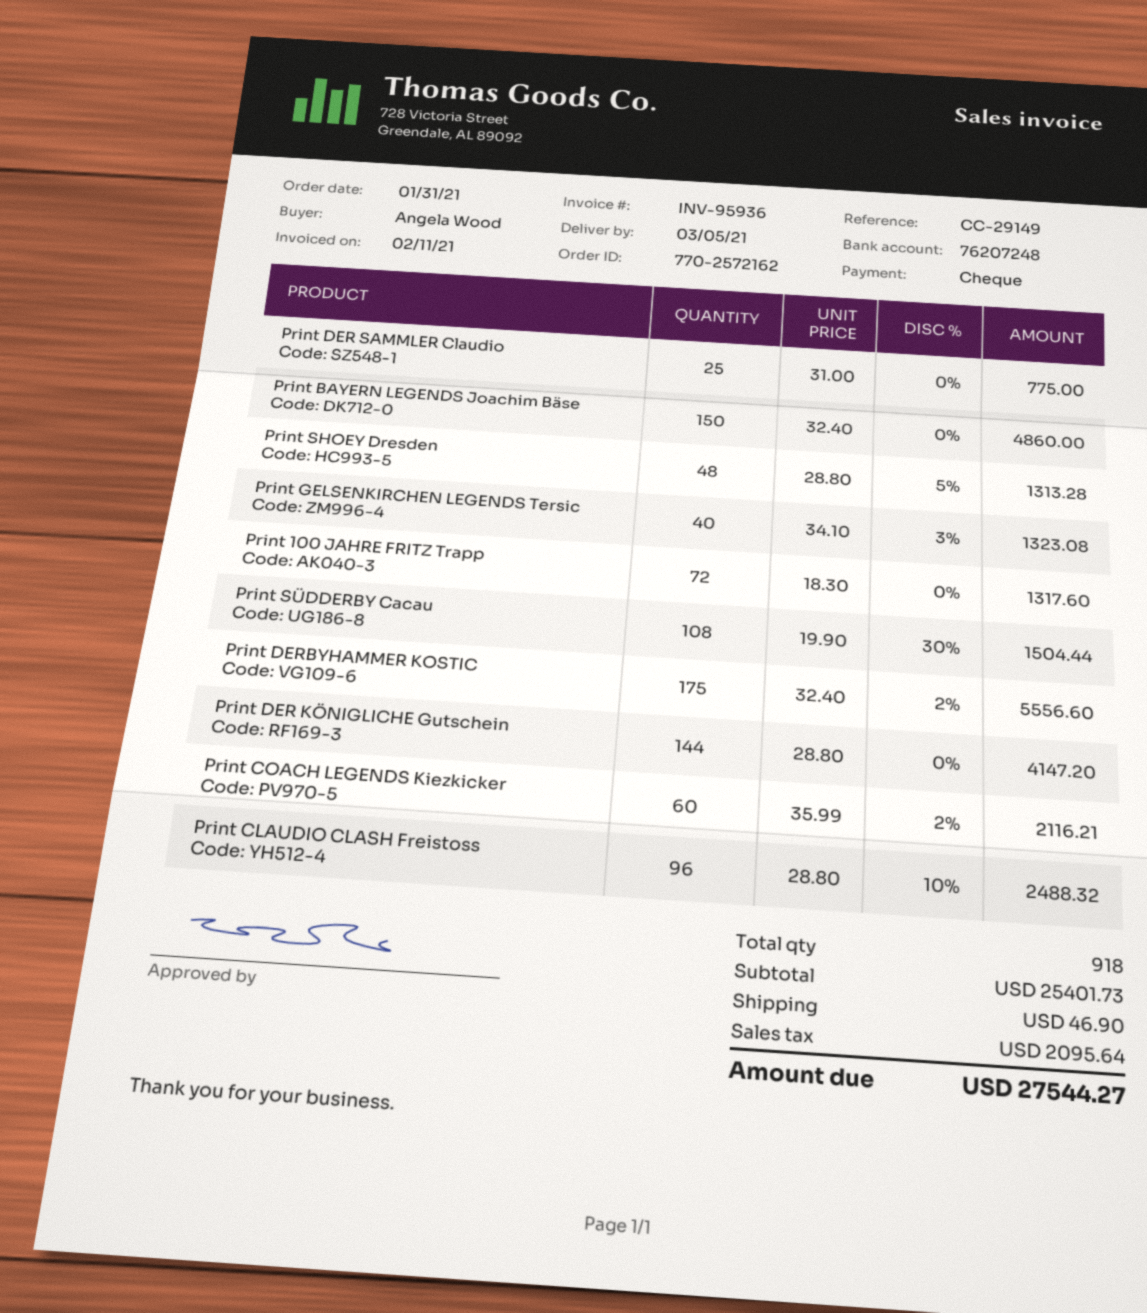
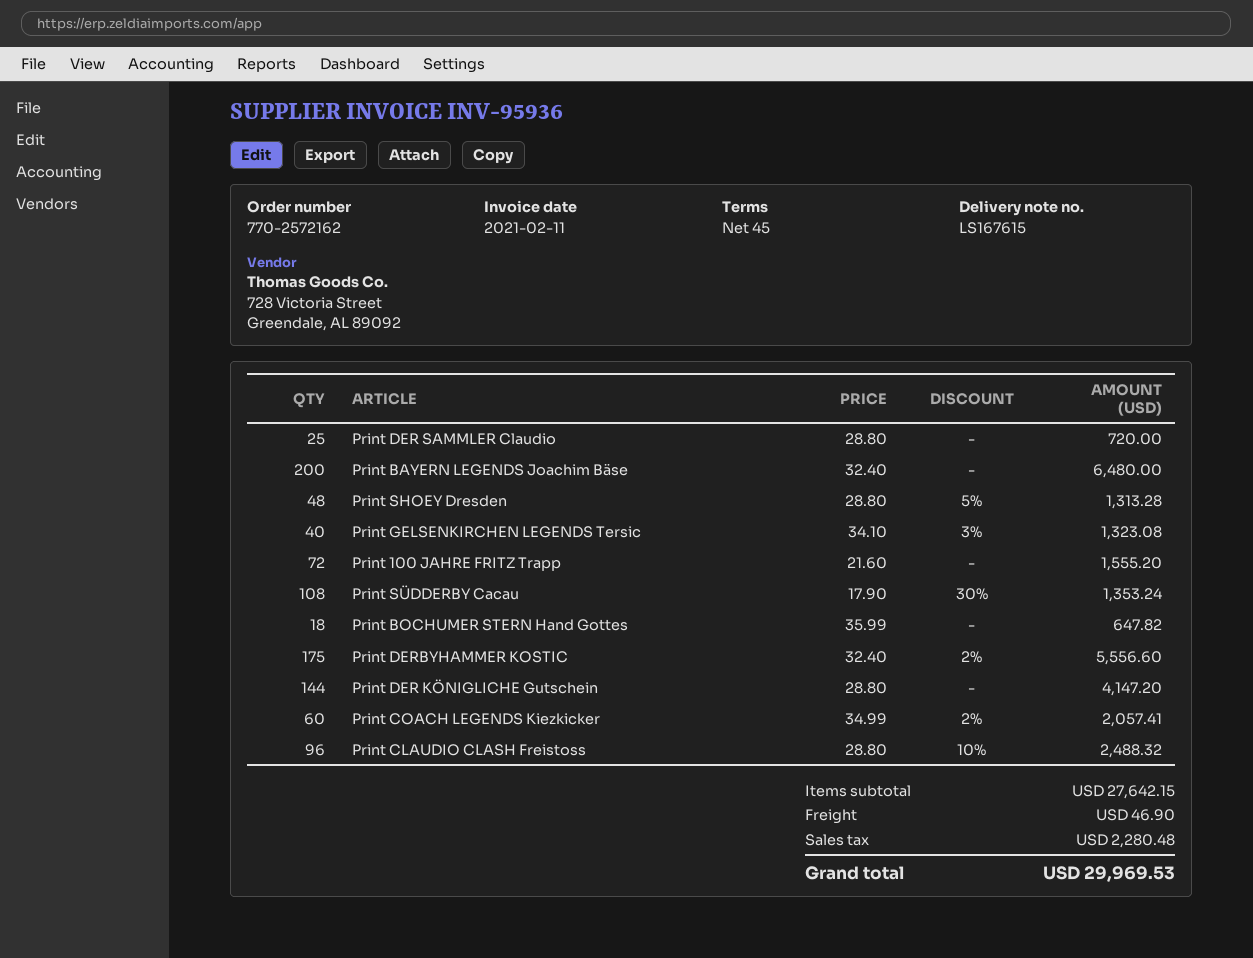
Print DER SAMMLER Claudio: 25 x 31.00 = 775.00 -> 25 x 28.80 = 720.00
Print BAYERN LEGENDS Joachim Bäse: 150 x 32.40 = 4860.00 -> 200 x 32.40 = 6480.00
Print 100 JAHRE FRITZ Trapp: 72 x 18.30 = 1317.60 -> 72 x 21.60 = 1555.20
Print SÜDDERBY Cacau: 108 x 19.90 - 30% = 1504.44 -> 108 x 17.90 - 30% = 1353.24
Print COACH LEGENDS Kiezkicker: 60 x 35.99 - 2% = 2116.21 -> 60 x 34.99 - 2% = 2057.41
Print BOCHUMER STERN Hand Gottes: none -> 18 x 35.99 = 647.82
subtotal: 25401.73 -> 27642.15
tax: 2095.64 -> 2280.48
total: 27544.27 -> 29969.53

